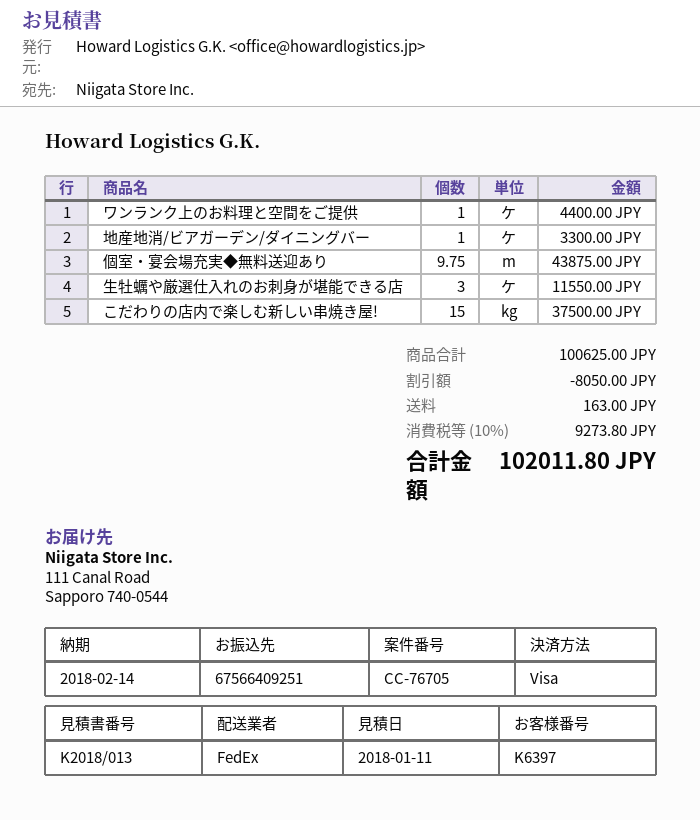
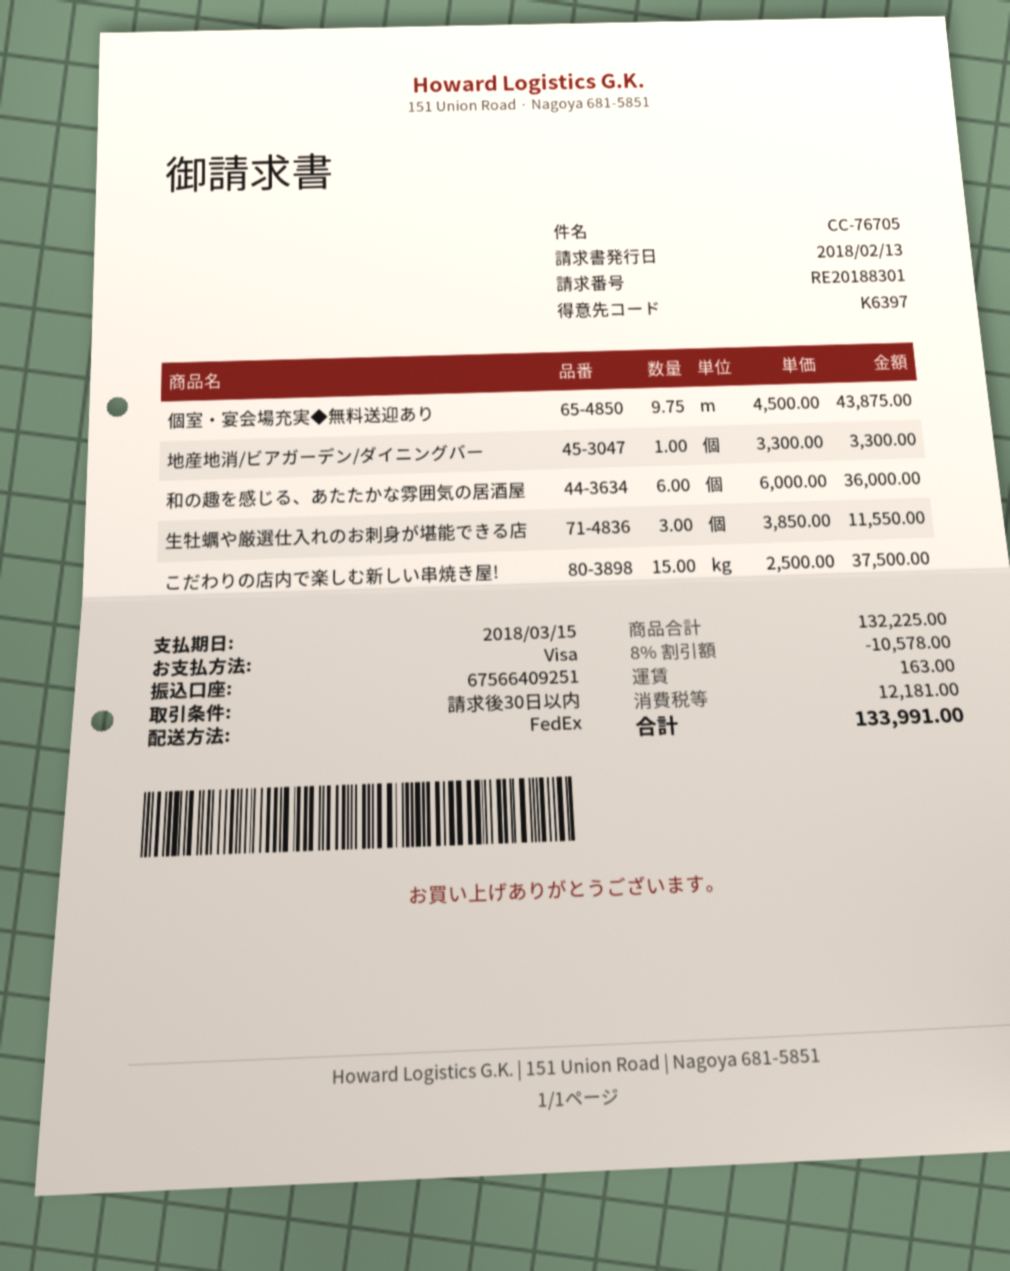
ワンランク上のお料理と空間をご提供: 1 for 4400.00 -> none
和の趣を感じる、あたたかな雰囲気の居酒屋: none -> 6 for 36000.00
subtotal: 100625.00 -> 132225.00
discount: 8050.00 -> 10578.00
tax: 9273.80 -> 12181.00
total: 102011.80 -> 133991.00

